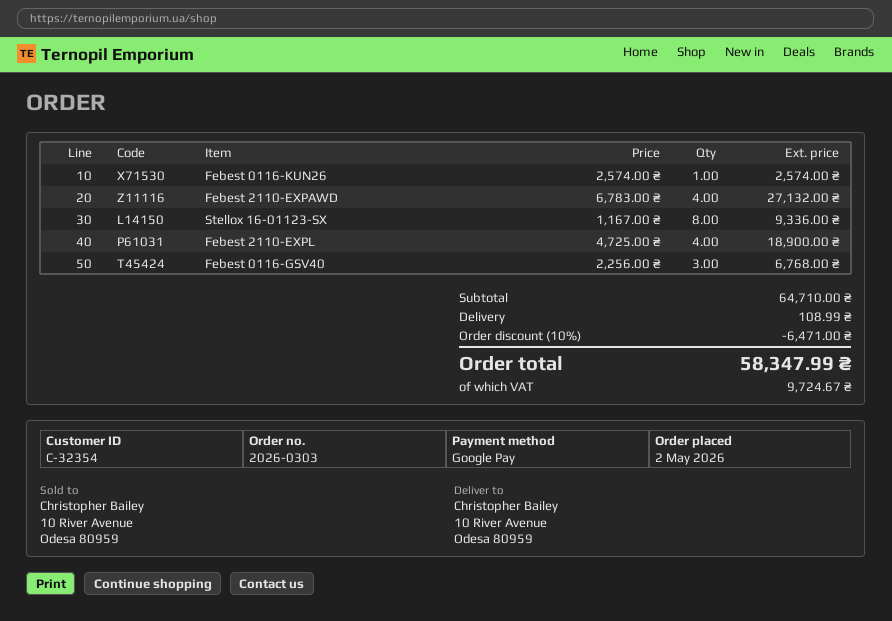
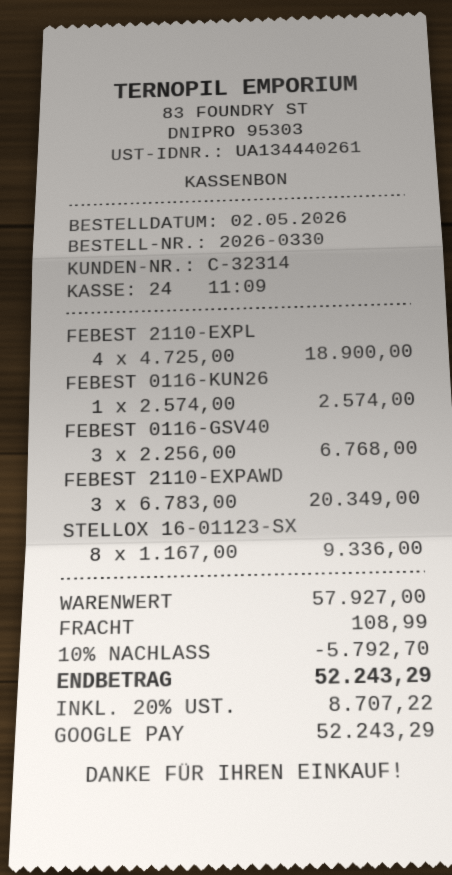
order number: 2026-0303 -> 2026-0330
customer number: C-32354 -> C-32314
Febest 2110-EXPAWD: 4 x 6783.00 = 27132.00 -> 3 x 6783.00 = 20349.00
subtotal: 64710.00 -> 57927.00
discount: 10% = 6471.00 -> 10% = 5792.70
tax: 9724.67 -> 8707.22
total: 58347.99 -> 52243.29

